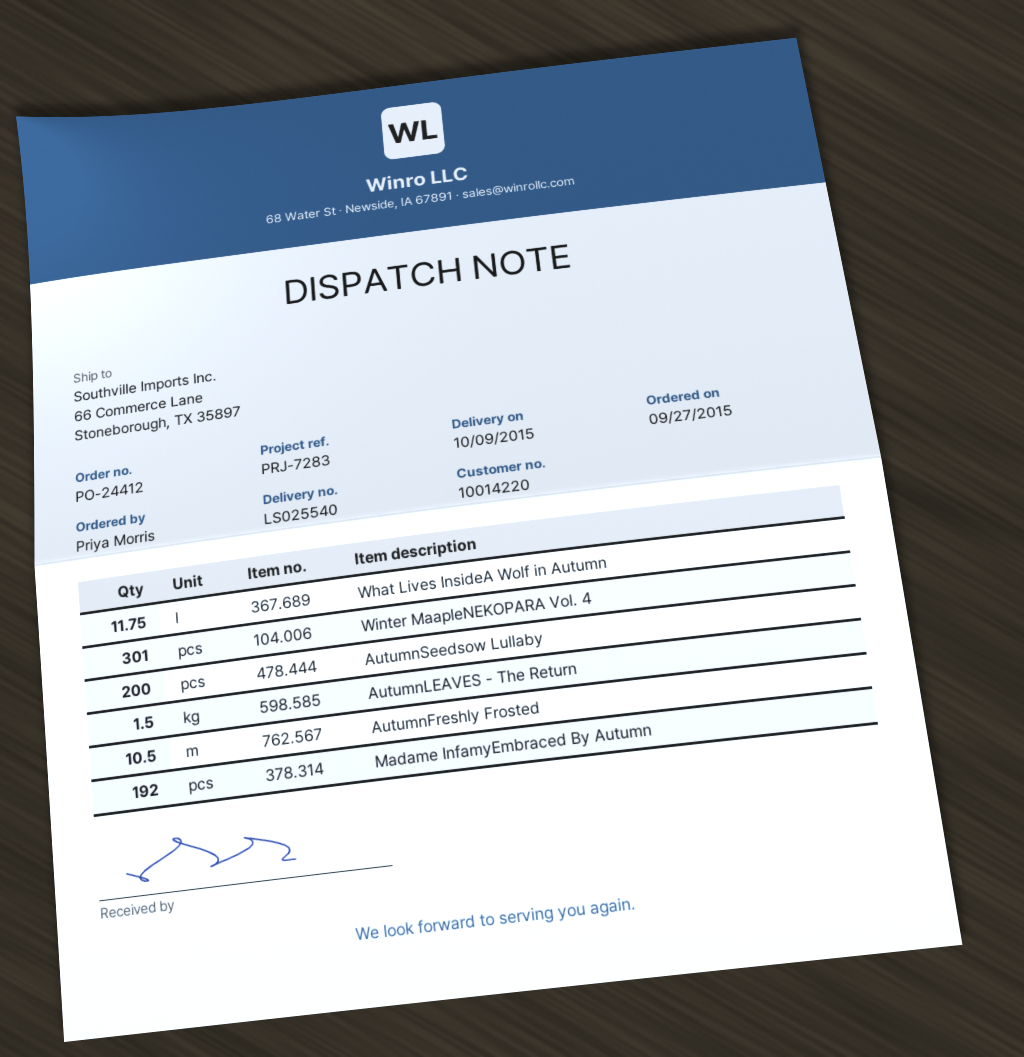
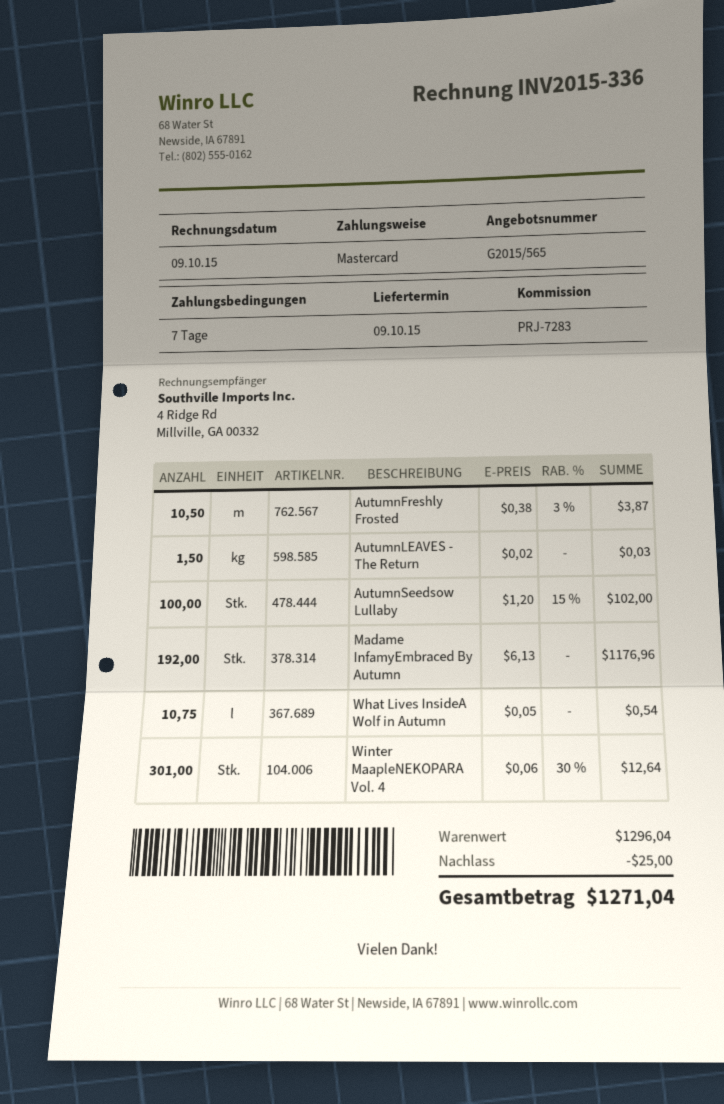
What Lives InsideA Wolf in Autumn: 11.75 -> 10.75
AutumnSeedsow Lullaby: 200 -> 100

